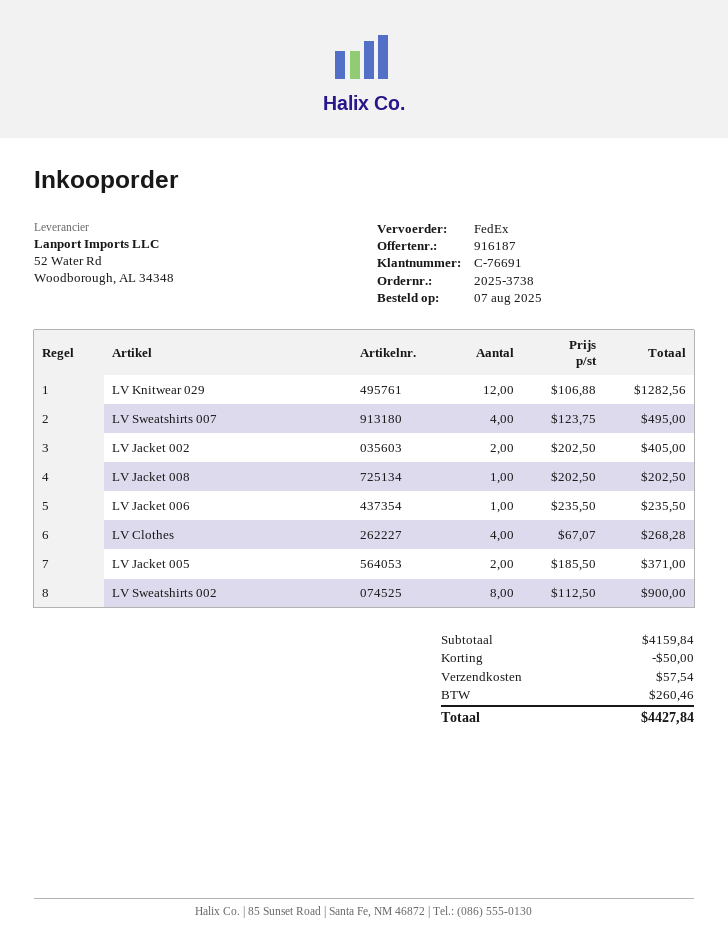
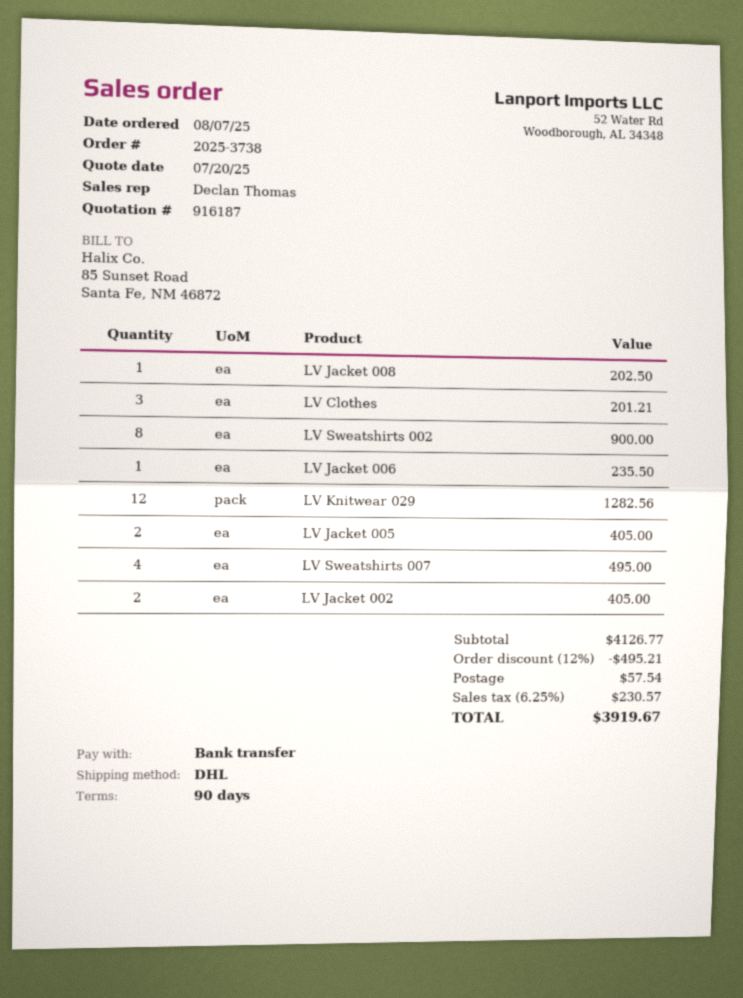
shipping method: FedEx -> DHL
LV Clothes: 4 for 268.28 -> 3 for 201.21
LV Jacket 005: 2 for 371.00 -> 2 for 405.00
subtotal: 4159.84 -> 4126.77
discount: 50.00 -> 495.21
tax: 260.46 -> 230.57
total: 4427.84 -> 3919.67

